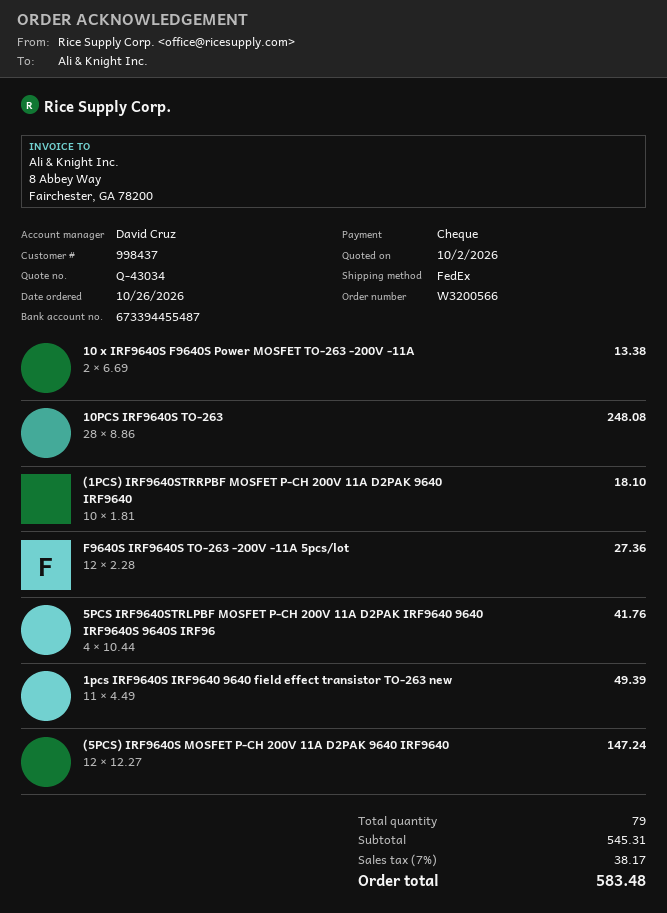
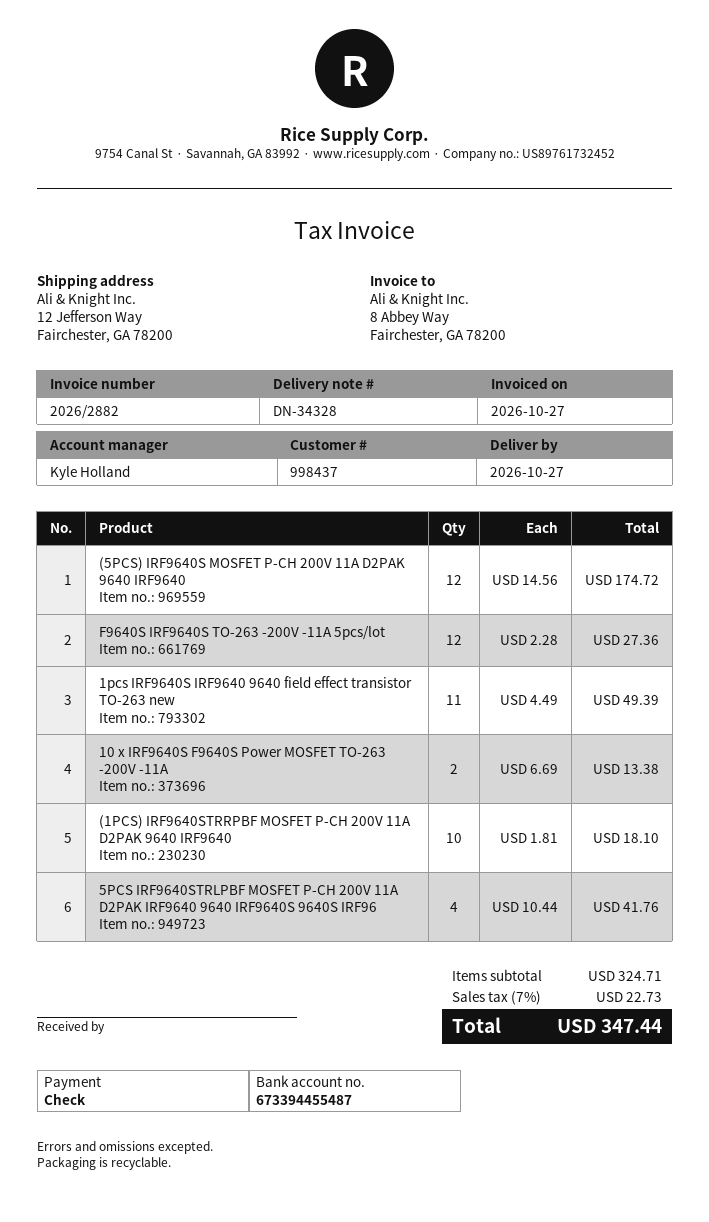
sales rep: David Cruz -> Kyle Holland
10PCS IRF9640S TO-263: 28 x 8.86 = 248.08 -> none
(5PCS) IRF9640S MOSFET P-CH 200V 11A D2PAK 9640 IRF9640: 12 x 12.27 = 147.24 -> 12 x 14.56 = 174.72
subtotal: 545.31 -> 324.71
tax: 7% = 38.17 -> 7% = 22.73
total: 583.48 -> 347.44

